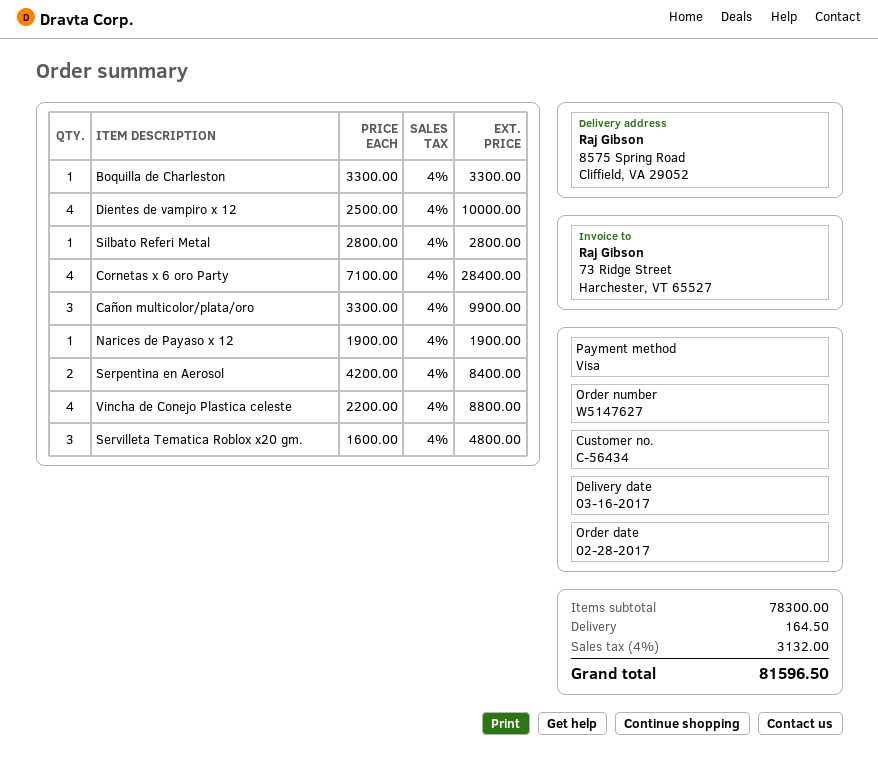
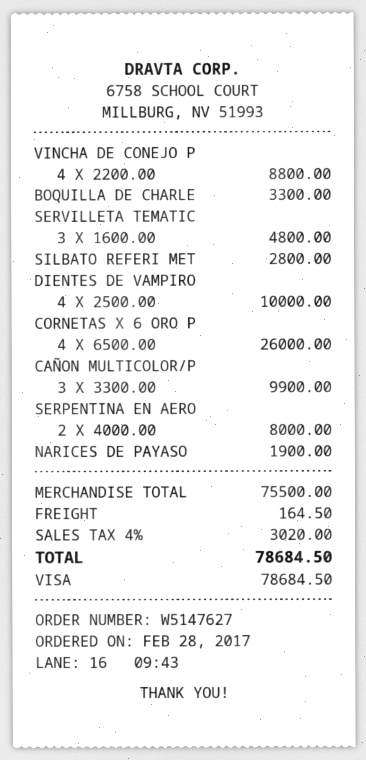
Cornetas x 6 oro Party: 4 x 7100.00 = 28400.00 -> 4 x 6500.00 = 26000.00
Serpentina en Aerosol: 2 x 4200.00 = 8400.00 -> 2 x 4000.00 = 8000.00
subtotal: 78300.00 -> 75500.00
tax: 4% = 3132.00 -> 4% = 3020.00
total: 81596.50 -> 78684.50

